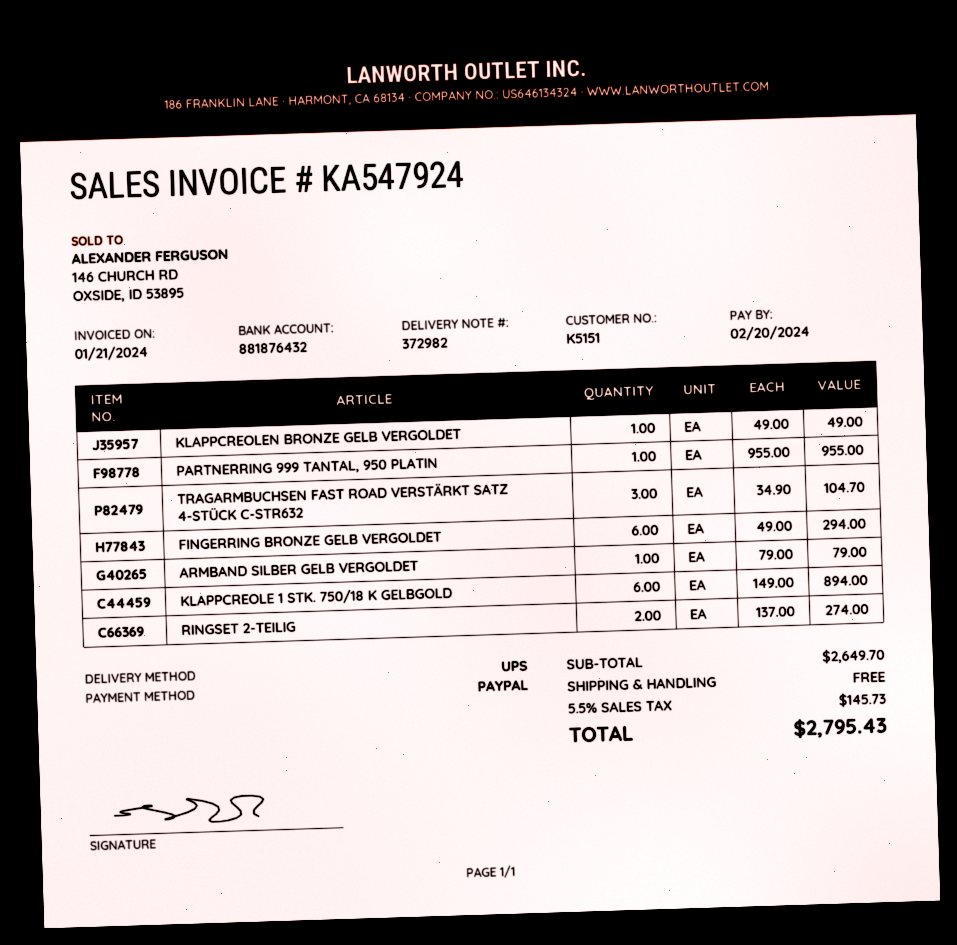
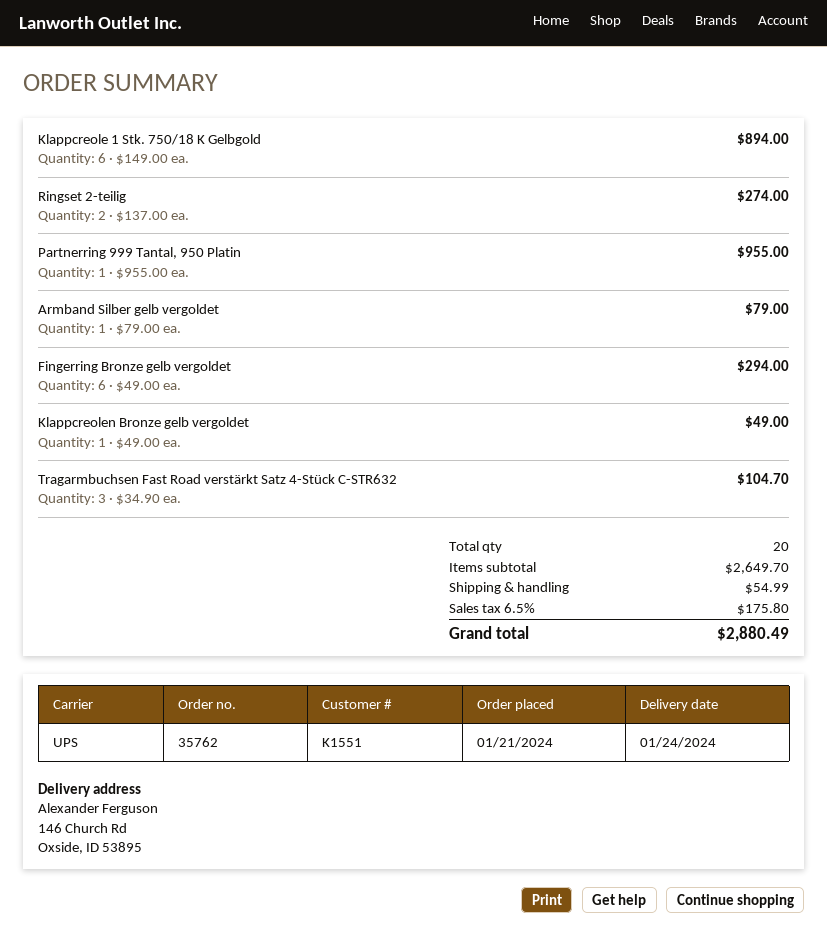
customer number: K5151 -> K1551
shipping: 0.00 -> 54.99
tax: 5.5% = 145.73 -> 6.5% = 175.80
total: 2795.43 -> 2880.49

